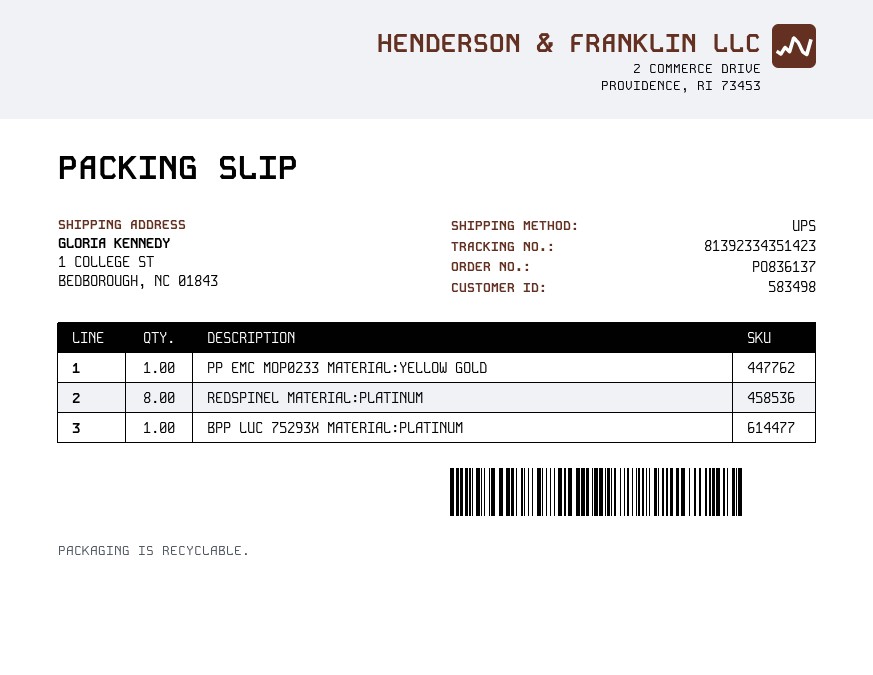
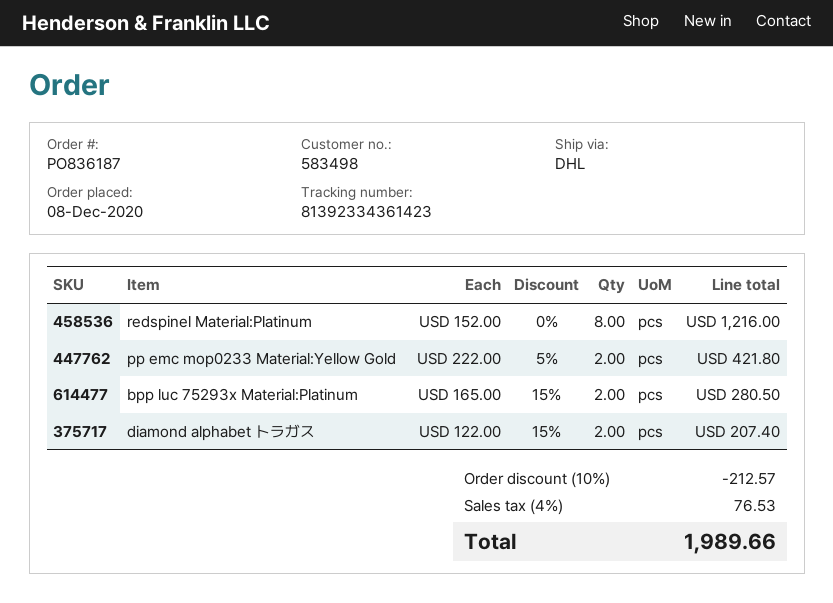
order number: PO836137 -> PO836187
shipping method: UPS -> DHL
tracking number: 81392334351423 -> 81392334361423
PP EMC MOP0233 MATERIAL:YELLOW GOLD: 1 -> 2
BPP LUC 75293X MATERIAL:PLATINUM: 1 -> 2
diamond alphabet トラガス: none -> 2

